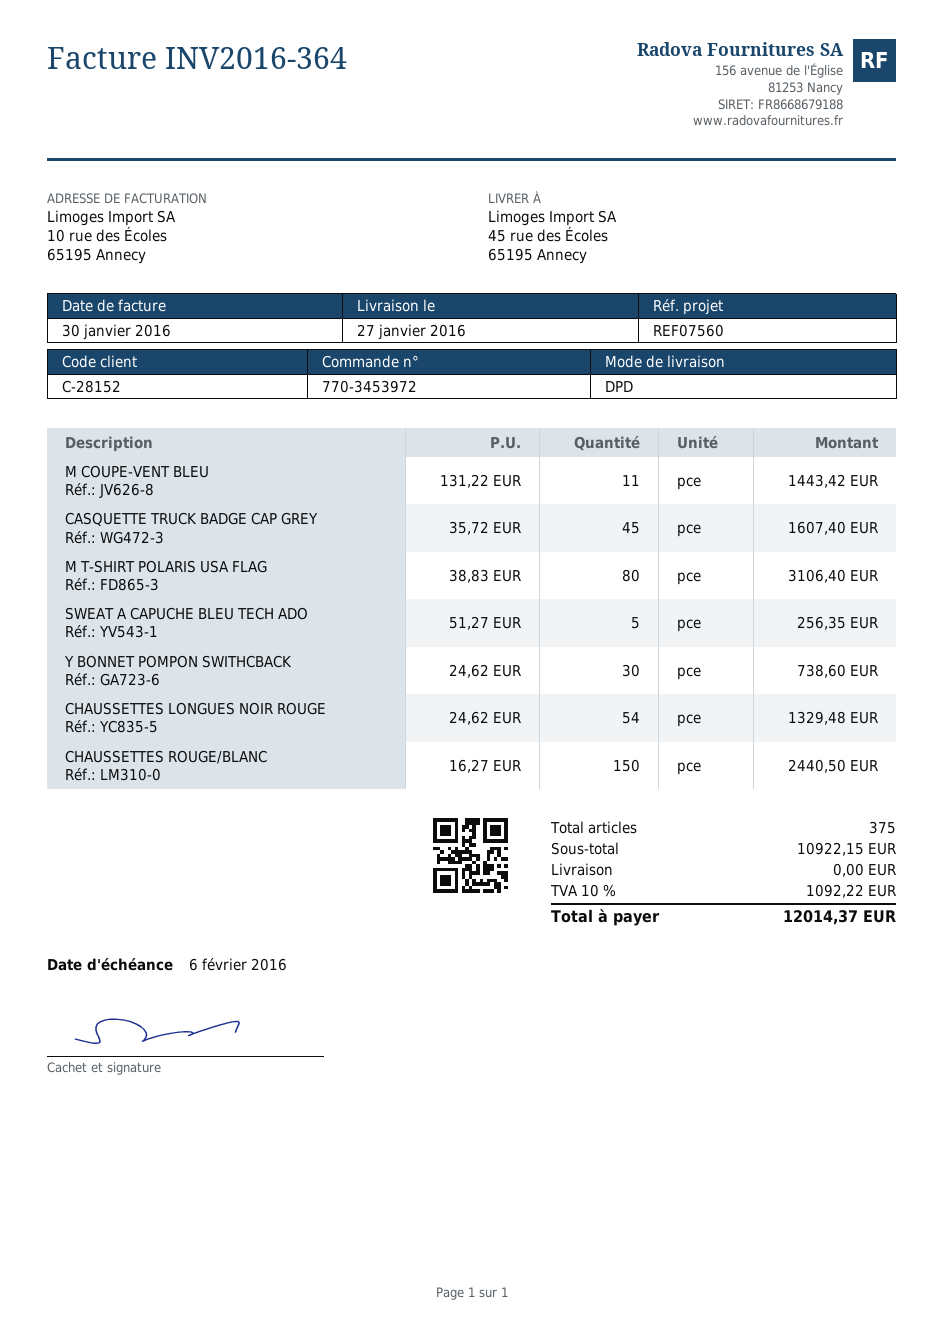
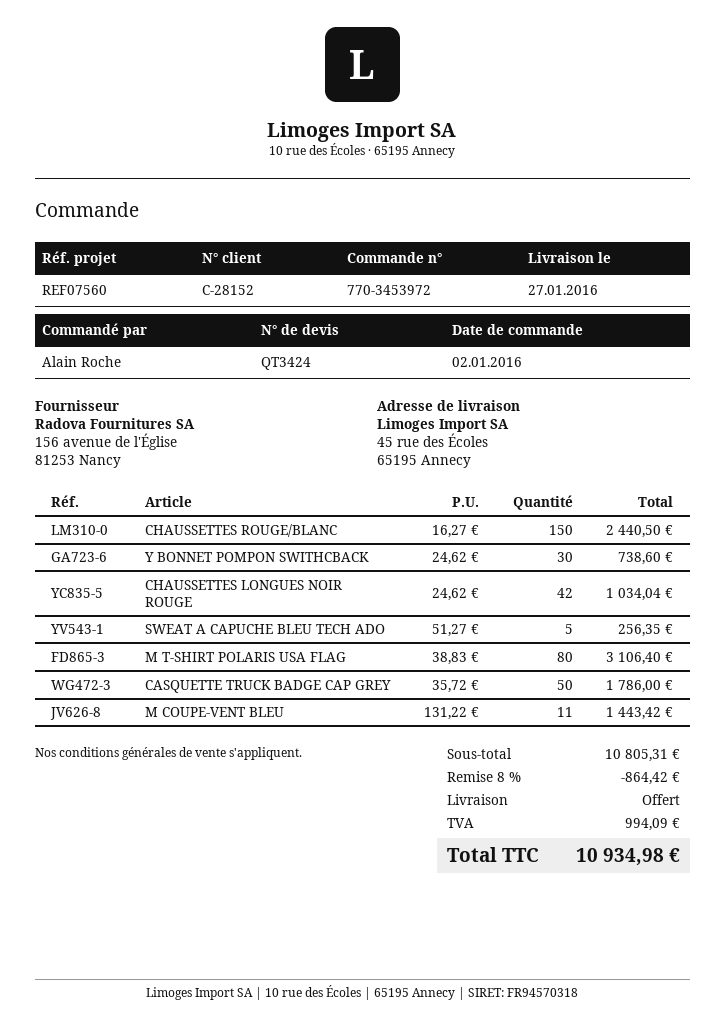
CASQUETTE TRUCK BADGE CAP GREY: 45 x 35.72 = 1607.40 -> 50 x 35.72 = 1786.00
CHAUSSETTES LONGUES NOIR ROUGE: 54 x 24.62 = 1329.48 -> 42 x 24.62 = 1034.04
subtotal: 10922.15 -> 10805.31
discount: none -> 8% = 864.42
tax: 1092.22 -> 994.09
total: 12014.37 -> 10934.98

